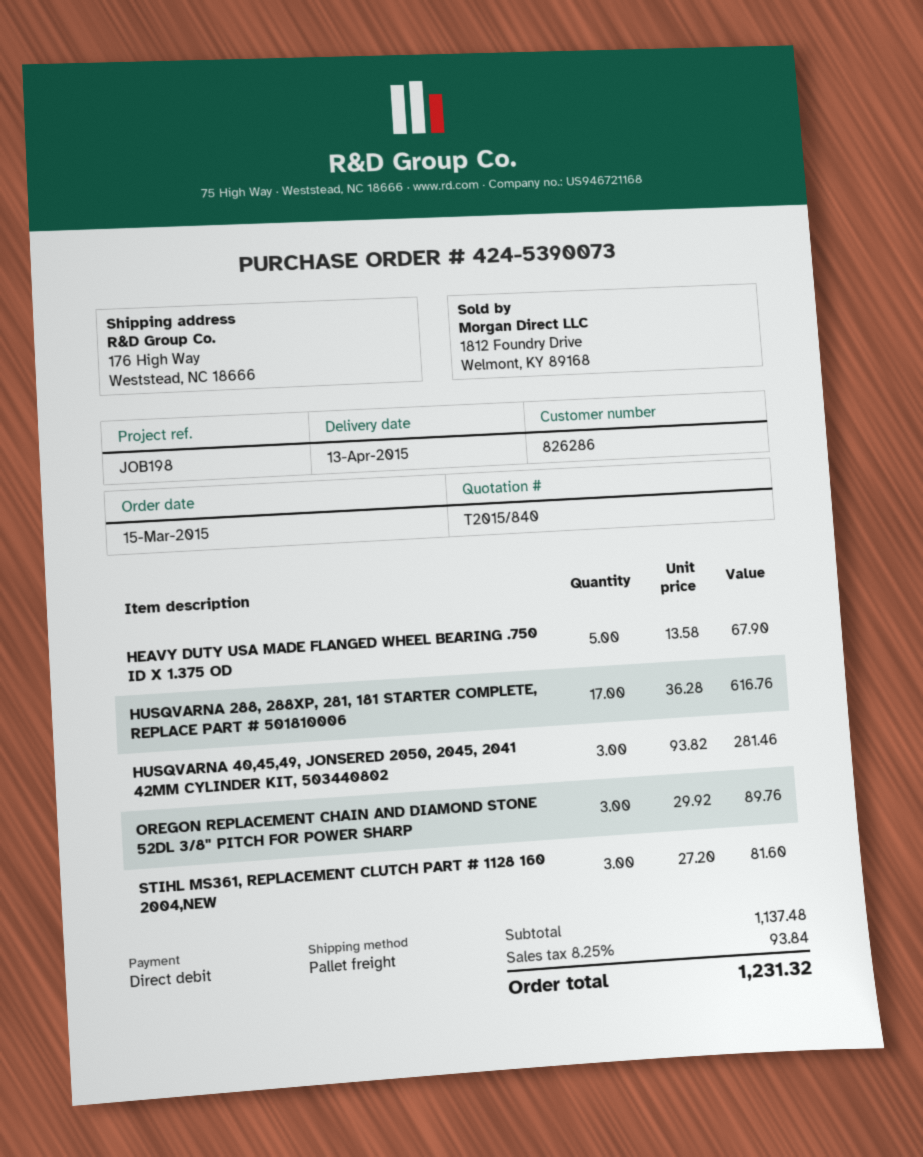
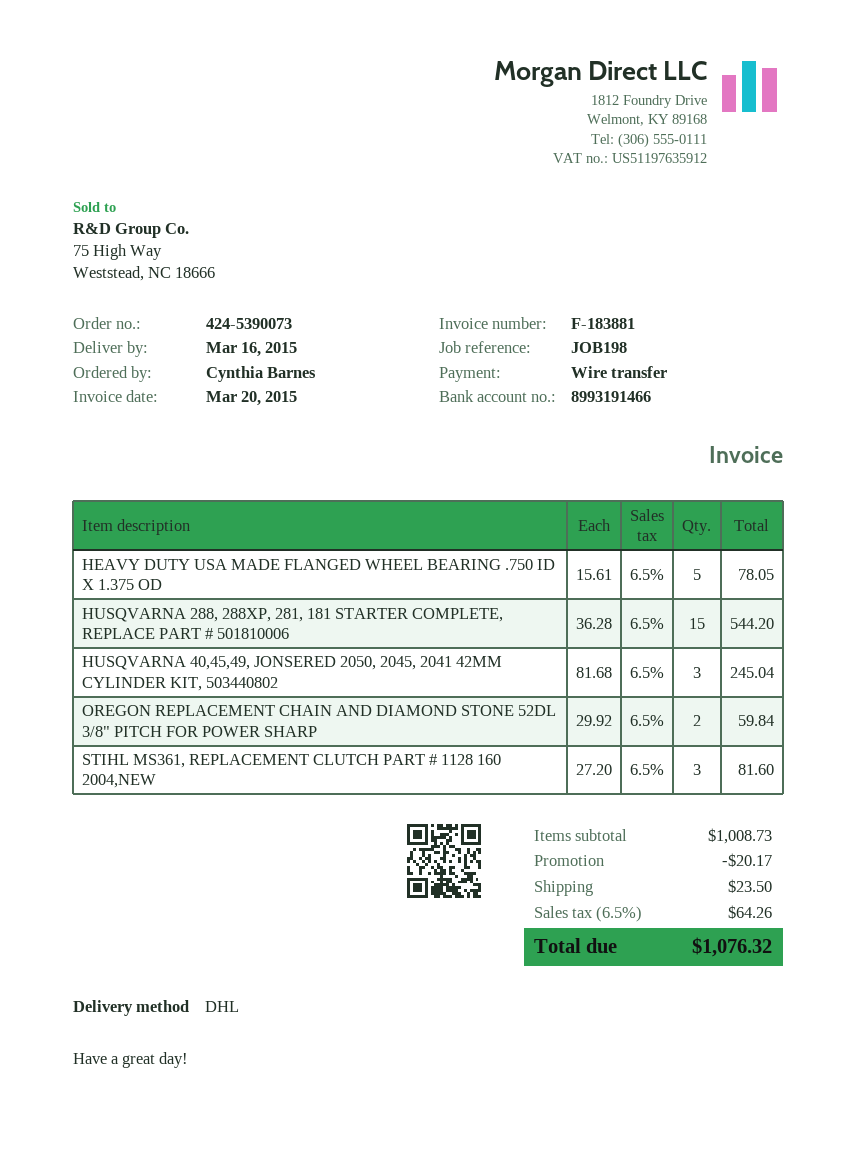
delivery date: 2015-04-13 -> 2015-03-16
payment method: direct debit -> bank transfer
shipping method: pallet freight -> DHL
HEAVY DUTY USA MADE FLANGED WHEEL BEARING .750 ID X 1.375 OD: 5 x 13.58 = 67.90 -> 5 x 15.61 = 78.05
HUSQVARNA 288, 288XP, 281, 181 STARTER COMPLETE, REPLACE PART # 501810006: 17 x 36.28 = 616.76 -> 15 x 36.28 = 544.20
HUSQVARNA 40,45,49, JONSERED 2050, 2045, 2041 42MM CYLINDER KIT, 503440802: 3 x 93.82 = 281.46 -> 3 x 81.68 = 245.04
OREGON REPLACEMENT CHAIN AND DIAMOND STONE 52DL 3/8" PITCH FOR POWER SHARP: 3 x 29.92 = 89.76 -> 2 x 29.92 = 59.84
subtotal: 1137.48 -> 1008.73
discount: none -> 20.17
shipping: none -> 23.50
tax: 8.25% = 93.84 -> 6.5% = 64.26
total: 1231.32 -> 1076.32

